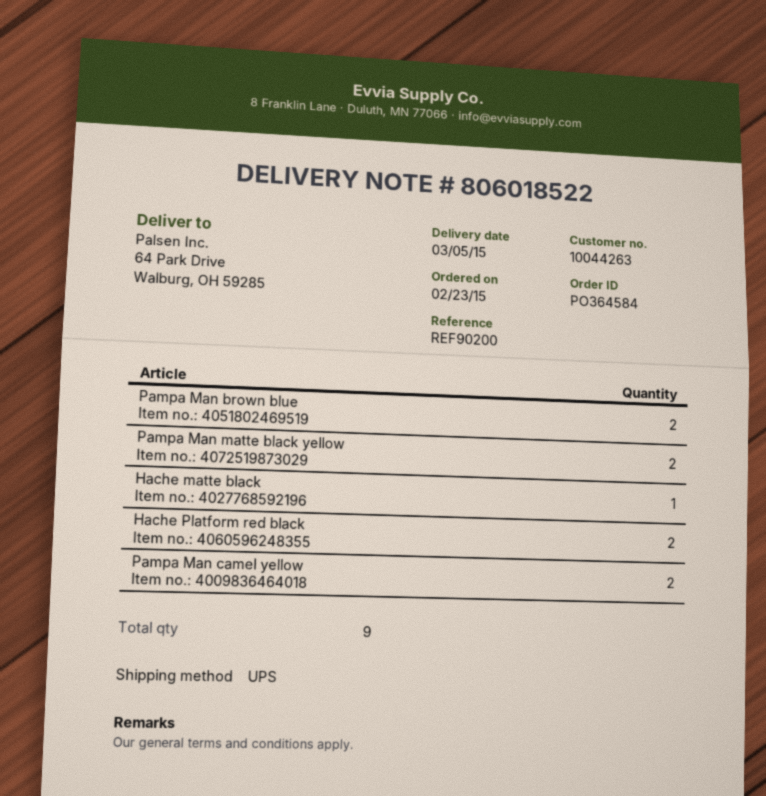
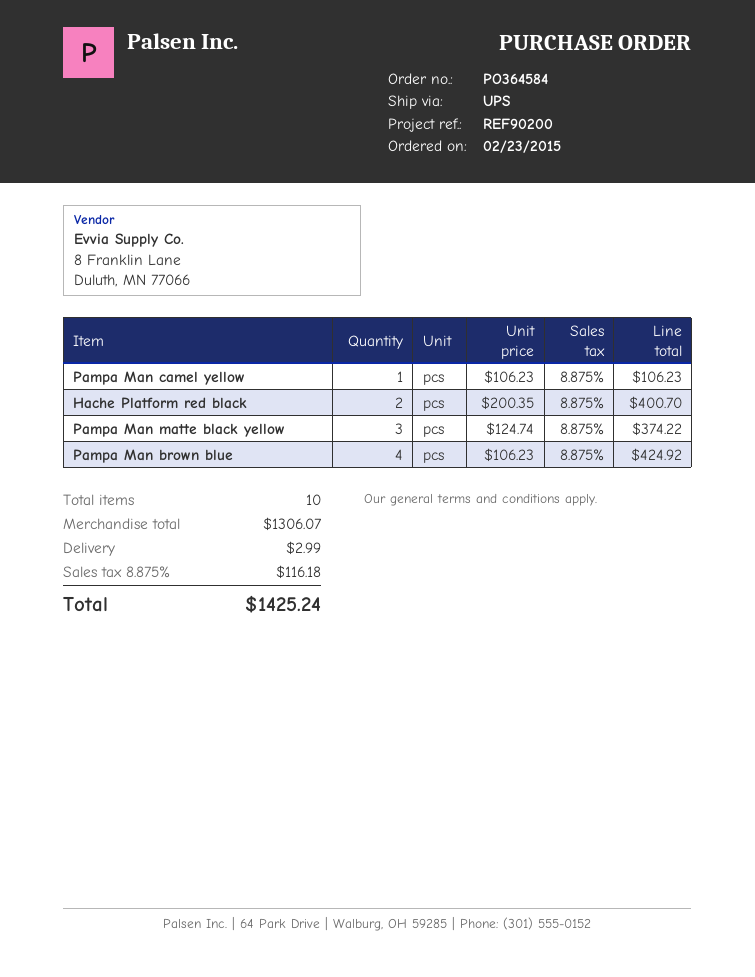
Pampa Man brown blue: 2 -> 4
Pampa Man matte black yellow: 2 -> 3
Hache matte black: 1 -> none
Pampa Man camel yellow: 2 -> 1
total quantity: 9 -> 10

